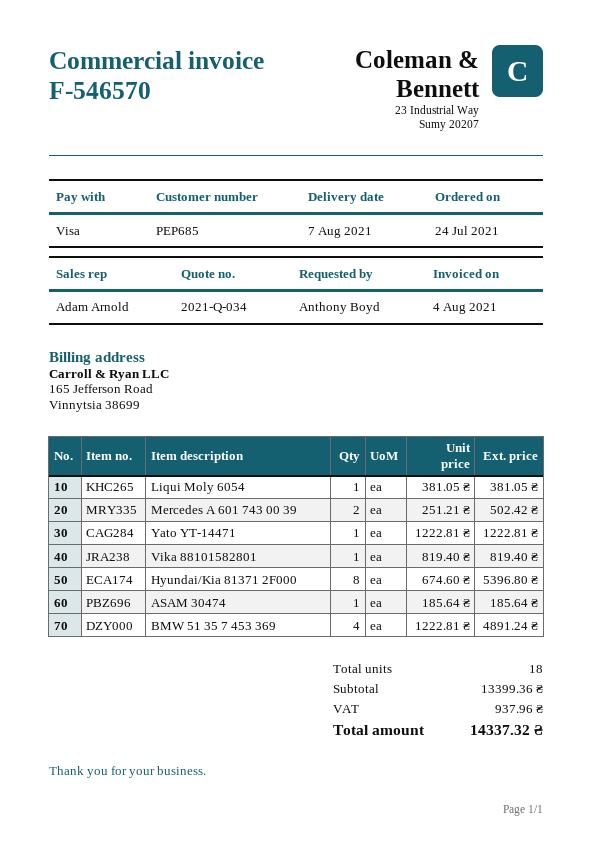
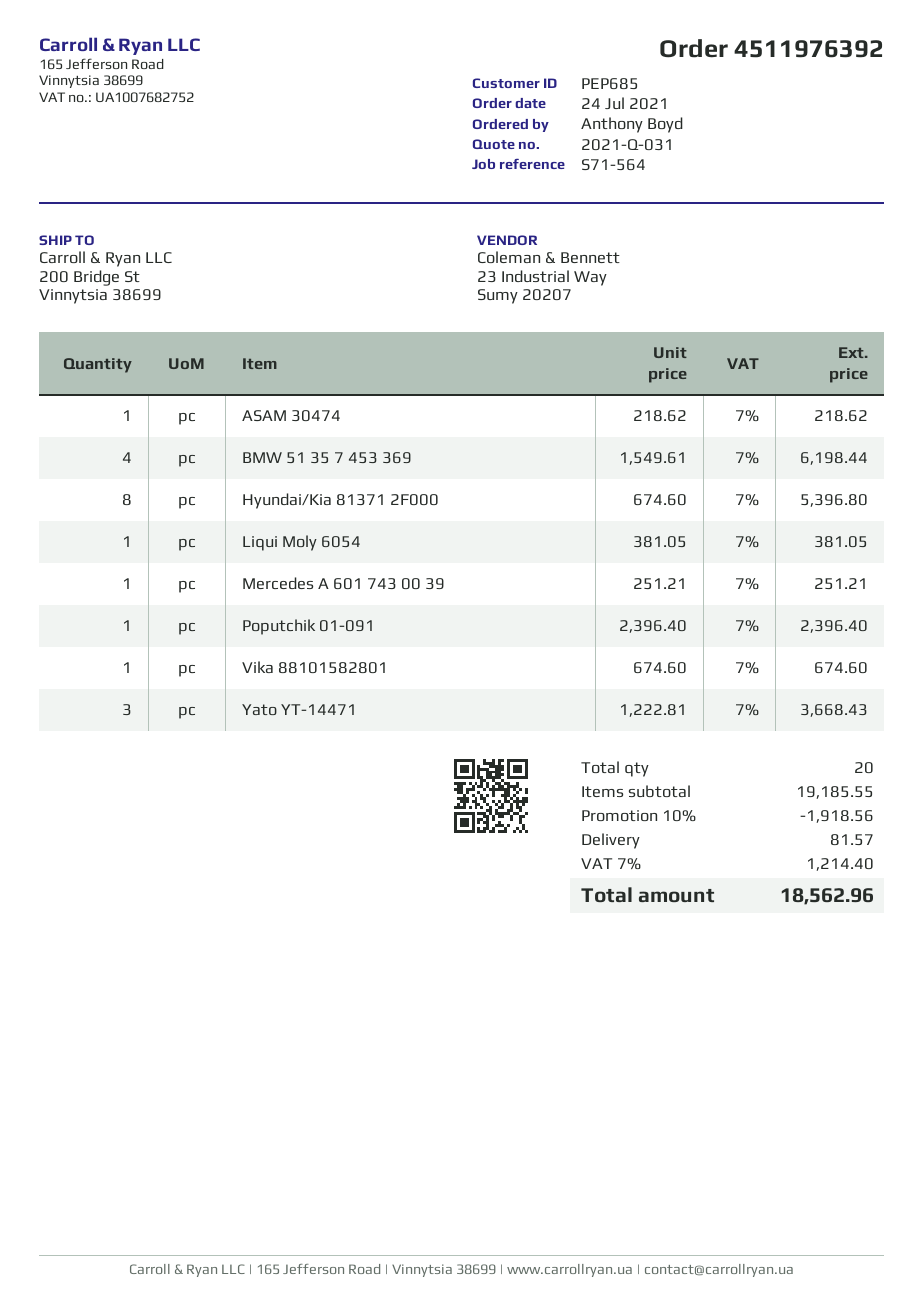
quote number: 2021-Q-034 -> 2021-Q-031
Mercedes A 601 743 00 39: 2 x 251.21 = 502.42 -> 1 x 251.21 = 251.21
Yato YT-14471: 1 x 1222.81 = 1222.81 -> 3 x 1222.81 = 3668.43
Vika 88101582801: 1 x 819.40 = 819.40 -> 1 x 674.60 = 674.60
ASAM 30474: 1 x 185.64 = 185.64 -> 1 x 218.62 = 218.62
BMW 51 35 7 453 369: 4 x 1222.81 = 4891.24 -> 4 x 1549.61 = 6198.44
Poputchik 01-091: none -> 1 x 2396.40 = 2396.40
total quantity: 18 -> 20
subtotal: 13399.36 -> 19185.55
discount: none -> 10% = 1918.56
shipping: none -> 81.57
tax: 937.96 -> 1214.40
total: 14337.32 -> 18562.96

